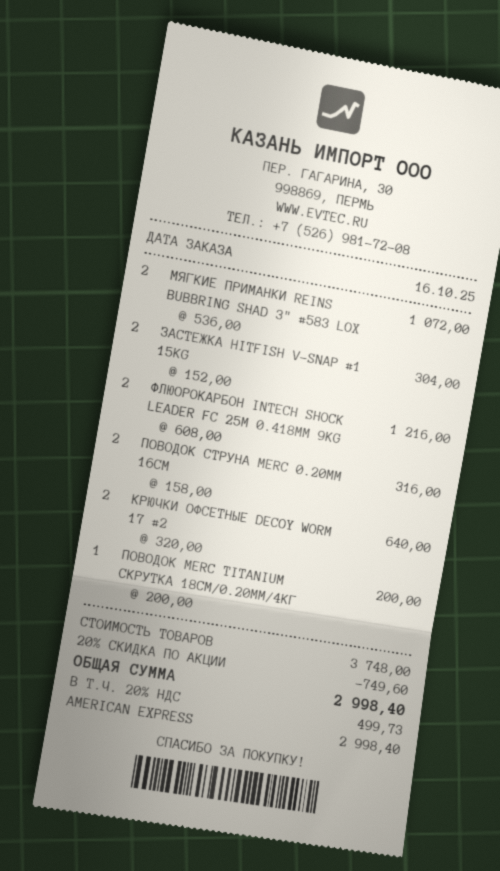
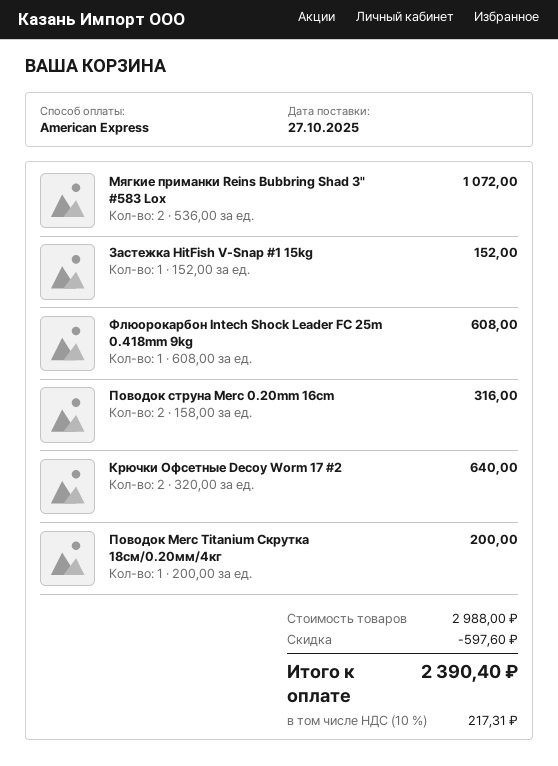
ЗАСТЕЖКА HITFISH V-SNAP #1 15KG: 2 x 152.00 = 304.00 -> 1 x 152.00 = 152.00
ФЛЮОРОКАРБОН INTECH SHOCK LEADER FC 25M 0.418MM 9KG: 2 x 608.00 = 1216.00 -> 1 x 608.00 = 608.00
subtotal: 3748.00 -> 2988.00
discount: 749.60 -> 597.60
tax: 20% = 499.73 -> 10% = 217.31
total: 2998.40 -> 2390.40

